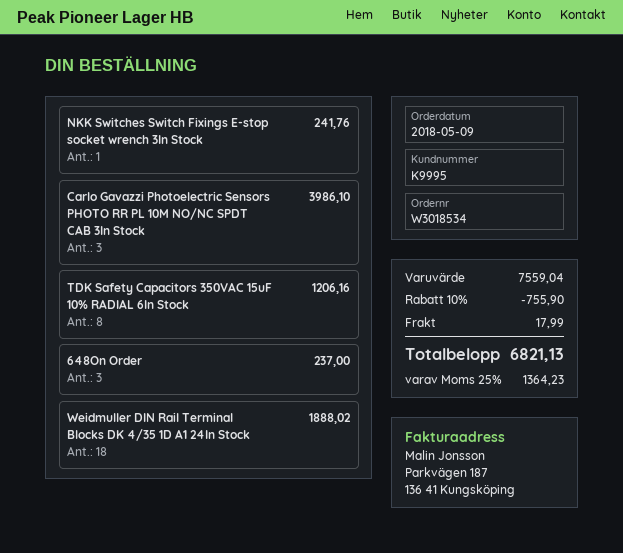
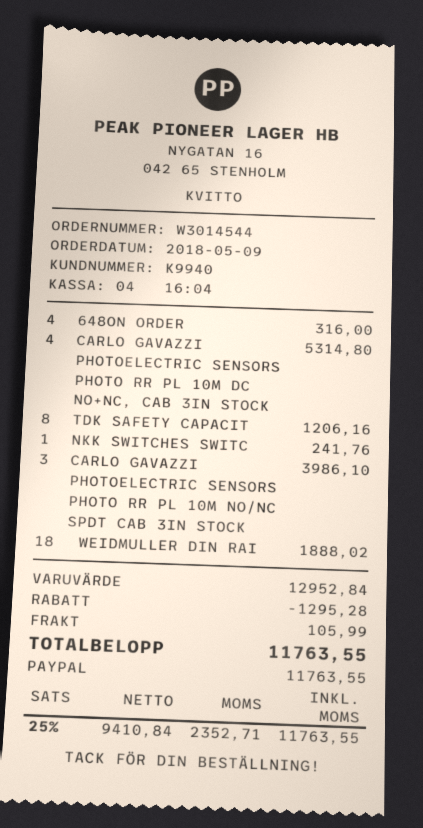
order number: W3018534 -> W3014544
customer number: K9995 -> K9940
648On Order: 3 for 237.00 -> 4 for 316.00
CARLO GAVAZZI PHOTOELECTRIC SENSORS PHOTO RR PL 10M DC NO+NC, CAB 3IN STOCK: none -> 4 for 5314.80
subtotal: 7559.04 -> 12952.84
discount: 755.90 -> 1295.28
shipping: 17.99 -> 105.99
tax: 25% = 1364.23 -> 25% = 2352.71
total: 6821.13 -> 11763.55

